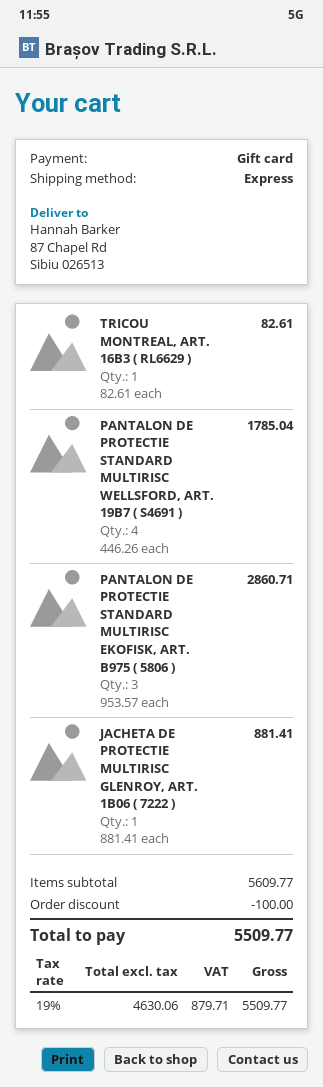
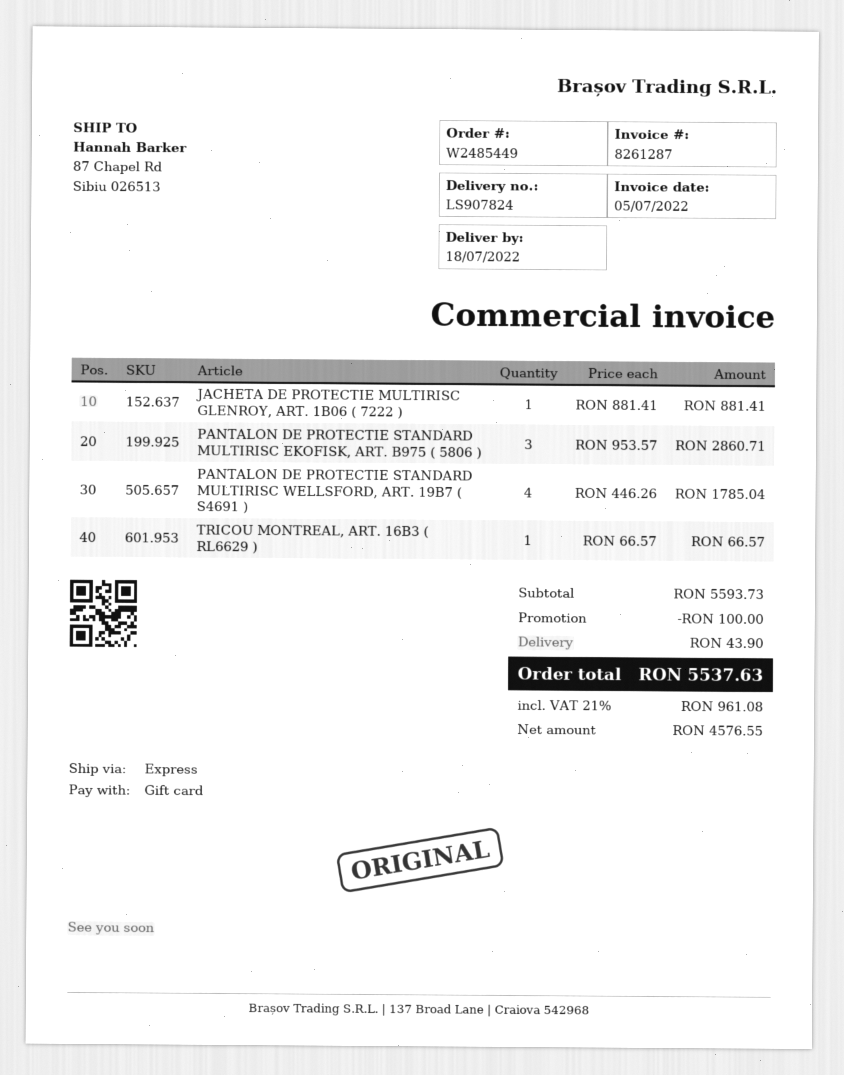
TRICOU MONTREAL, ART. 16B3 ( RL6629 ): 1 x 82.61 = 82.61 -> 1 x 66.57 = 66.57
subtotal: 5609.77 -> 5593.73
shipping: none -> 43.90
net: 4630.06 -> 4576.55
tax: 19% = 879.71 -> 21% = 961.08
total: 5509.77 -> 5537.63

